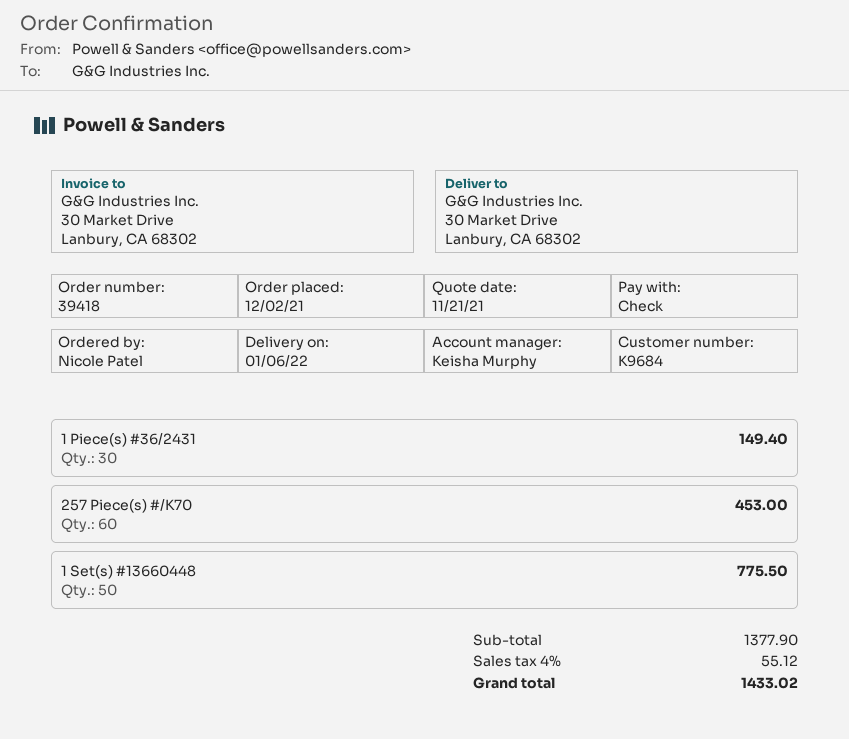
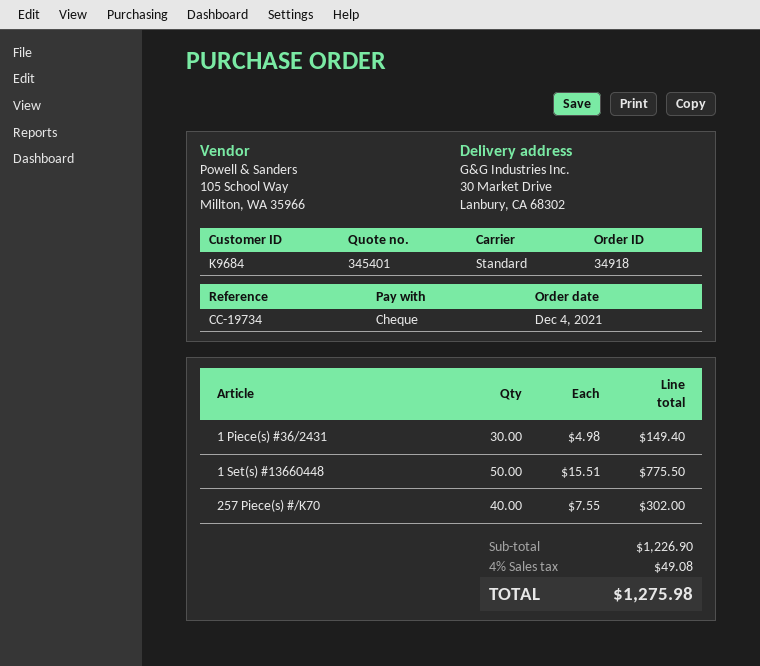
order number: 39418 -> 34918
order date: 2021-12-02 -> 2021-12-04
257 Piece(s) #/K70: 60 for 453.00 -> 40 for 302.00
subtotal: 1377.90 -> 1226.90
tax: 4% = 55.12 -> 4% = 49.08
total: 1433.02 -> 1275.98

